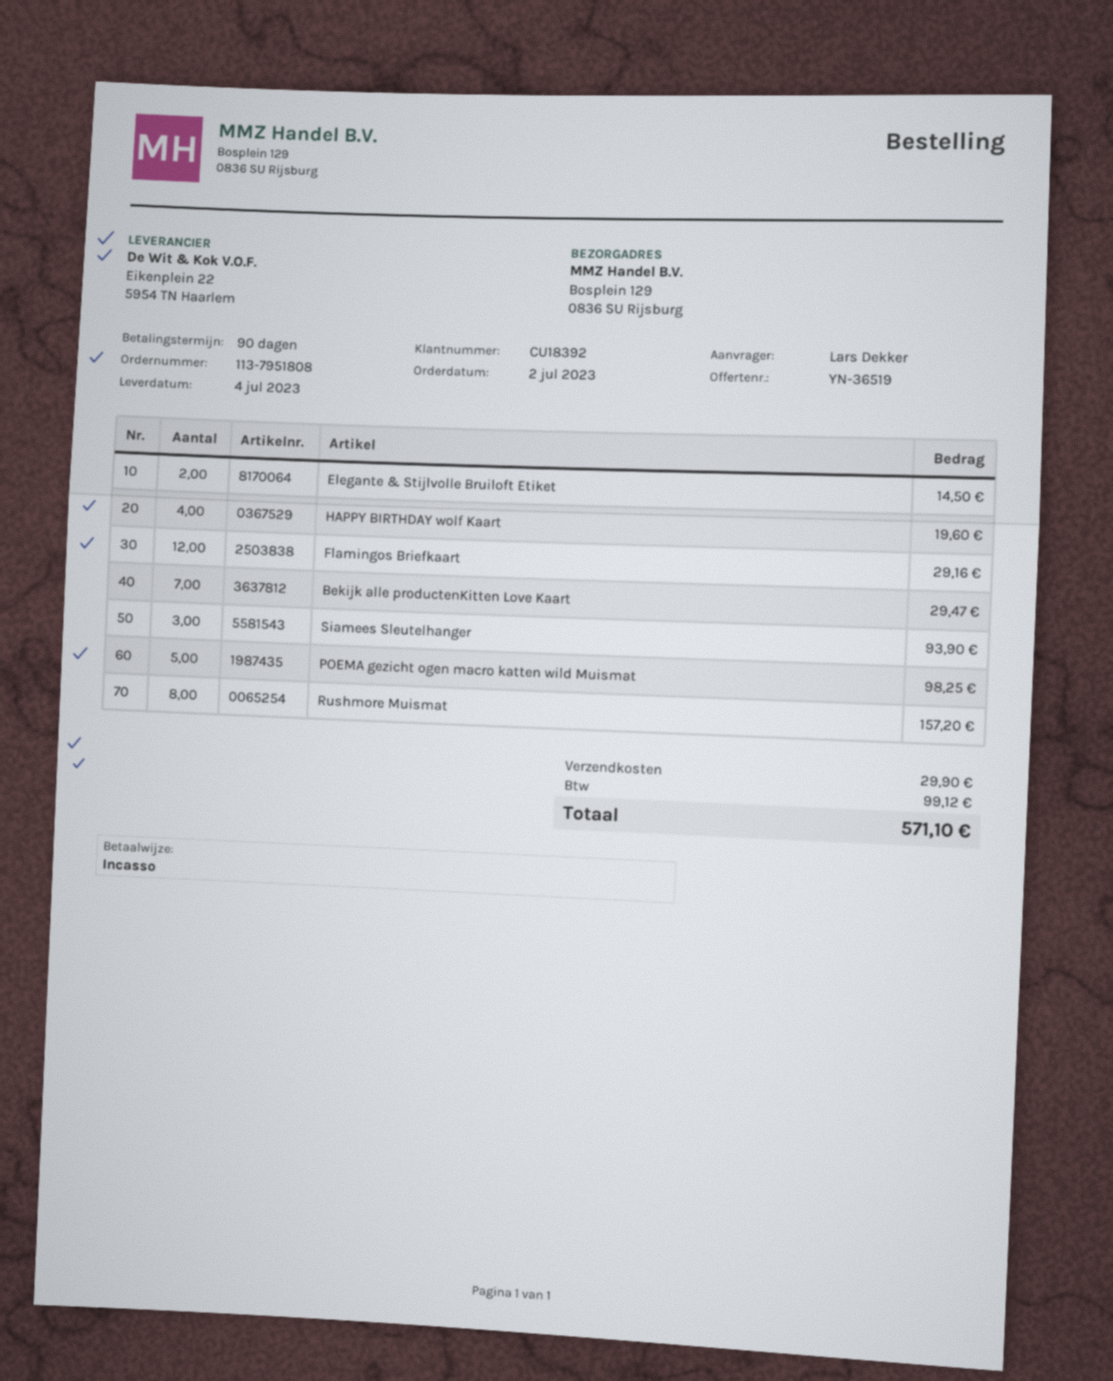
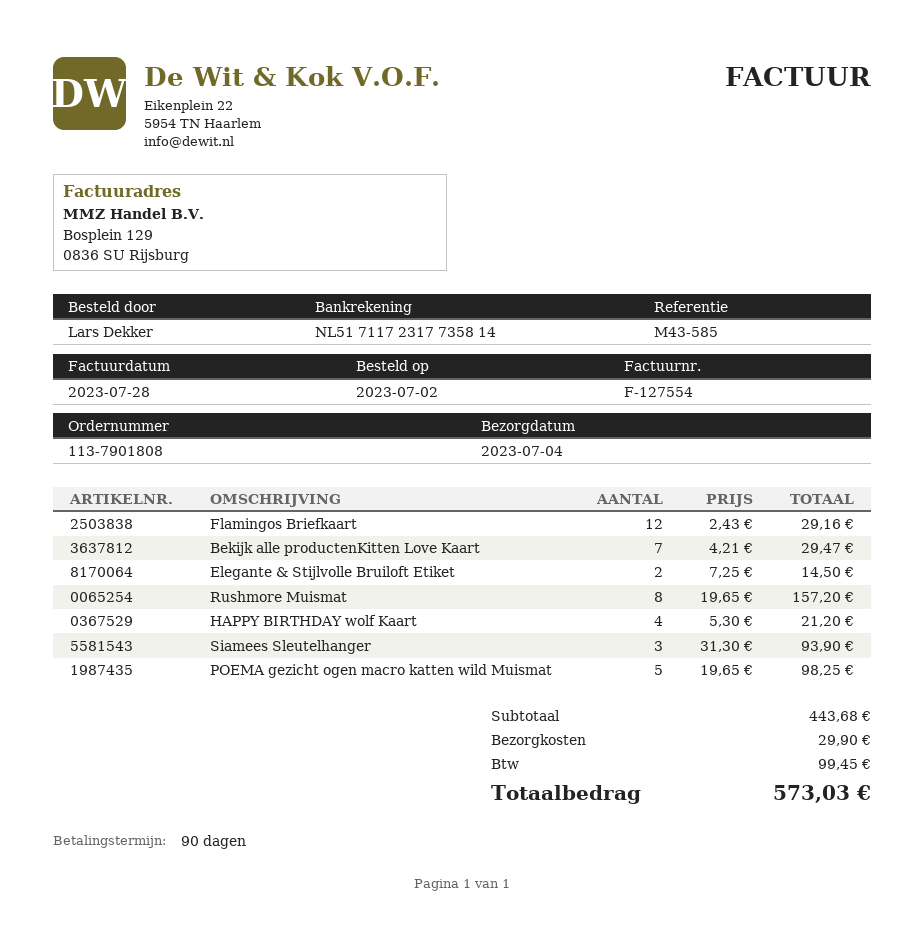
order number: 113-7951808 -> 113-7901808
HAPPY BIRTHDAY wolf Kaart: 4 for 19.60 -> 4 for 21.20
tax: 99.12 -> 99.45
total: 571.10 -> 573.03

